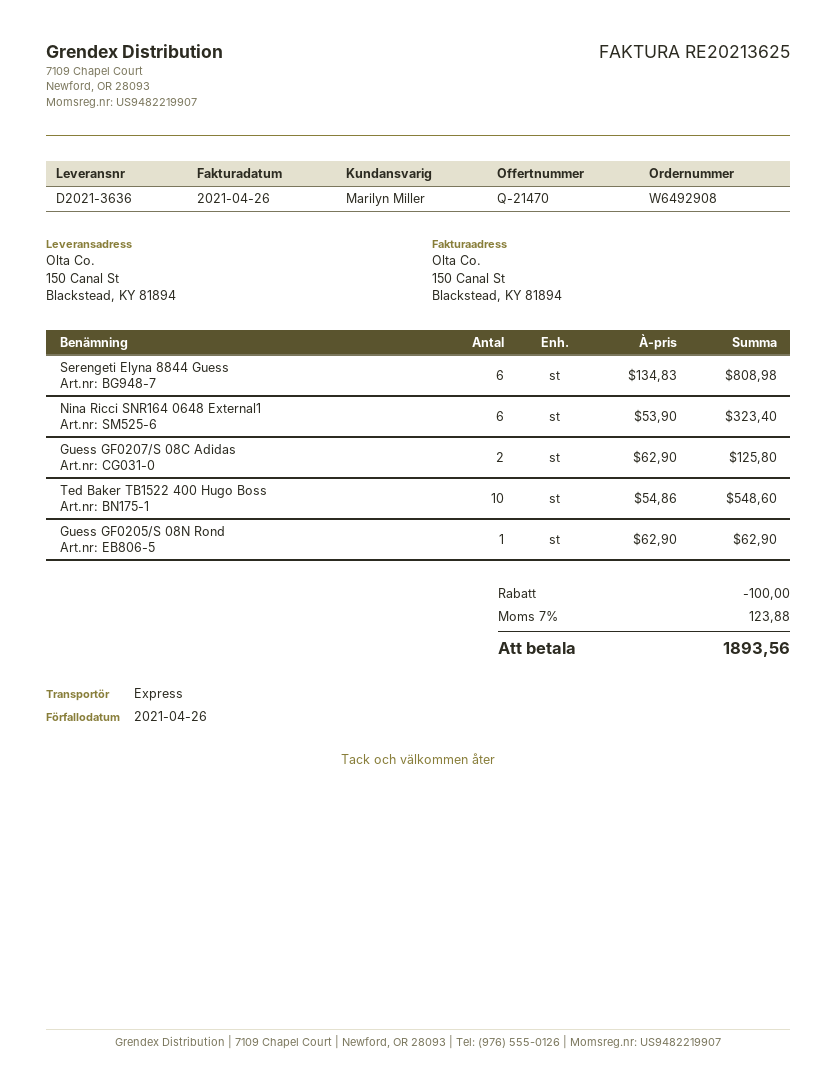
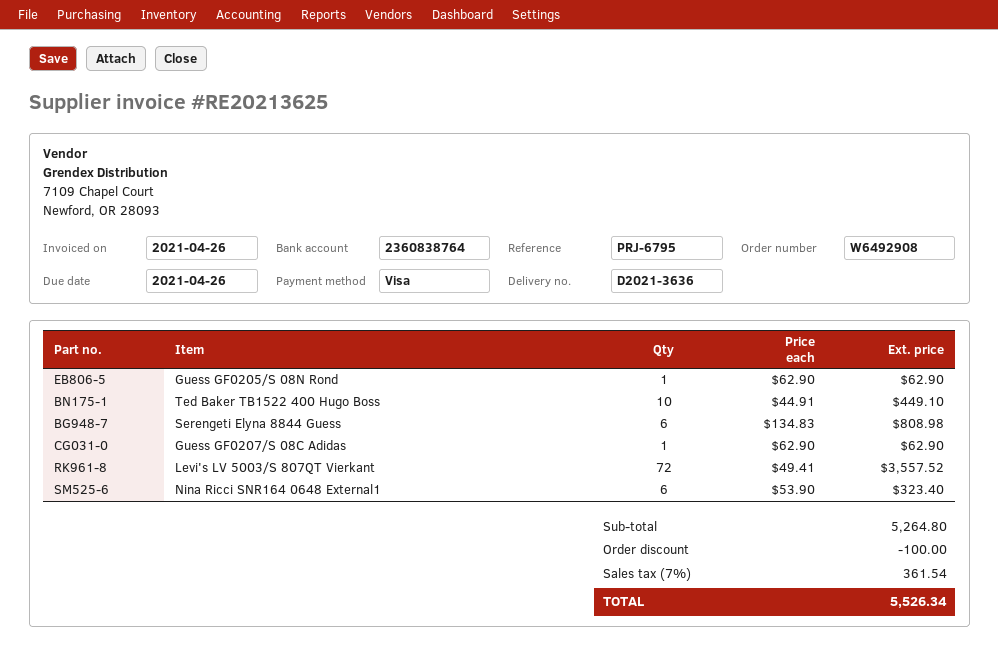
Guess GF0207/S 08C Adidas: 2 x 62.90 = 125.80 -> 1 x 62.90 = 62.90
Ted Baker TB1522 400 Hugo Boss: 10 x 54.86 = 548.60 -> 10 x 44.91 = 449.10
Levi's LV 5003/S 807QT Vierkant: none -> 72 x 49.41 = 3557.52
tax: 7% = 123.88 -> 7% = 361.54
total: 1893.56 -> 5526.34

